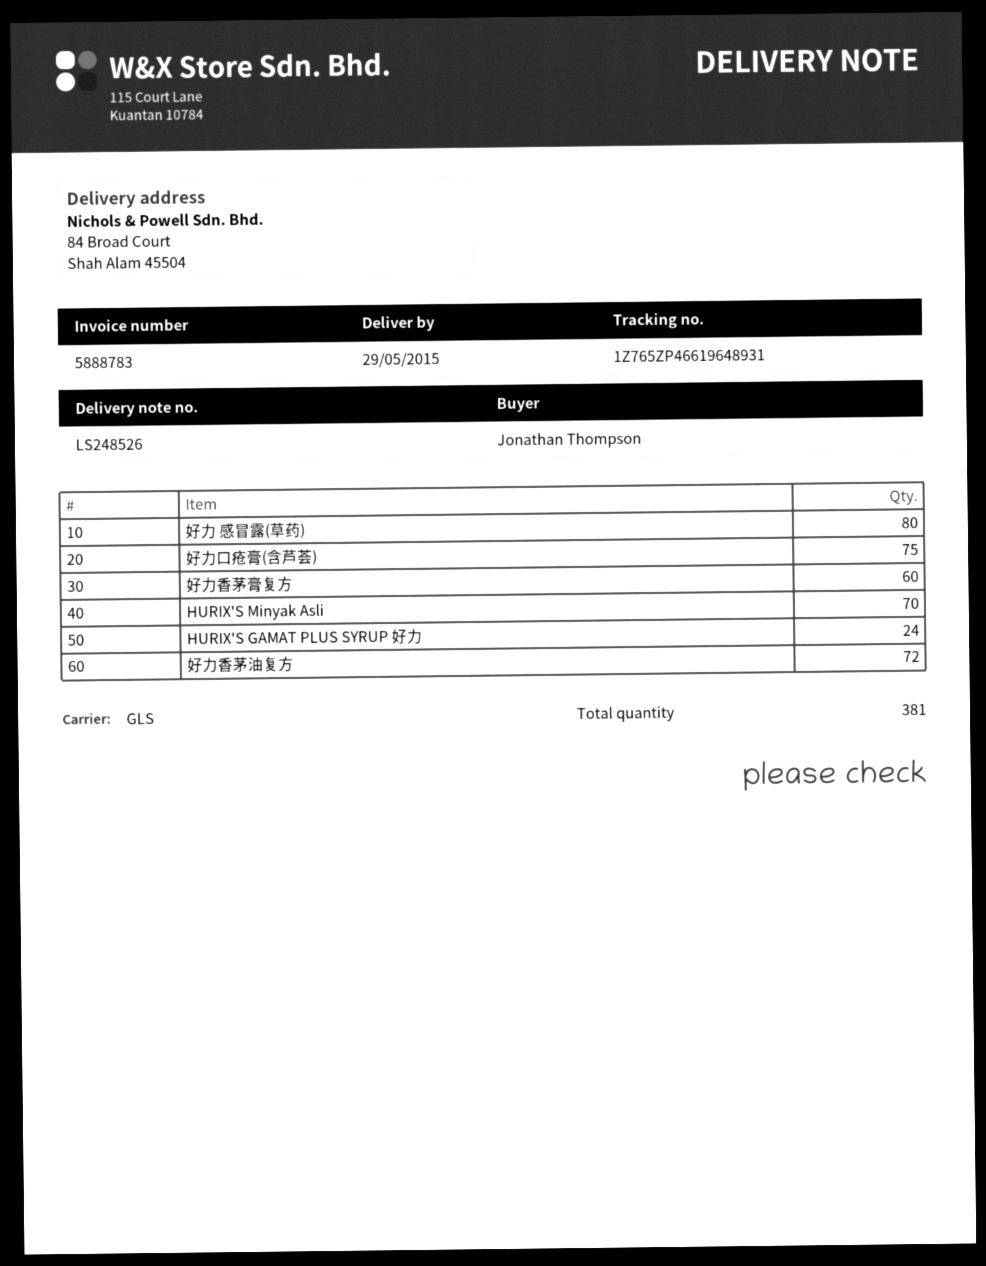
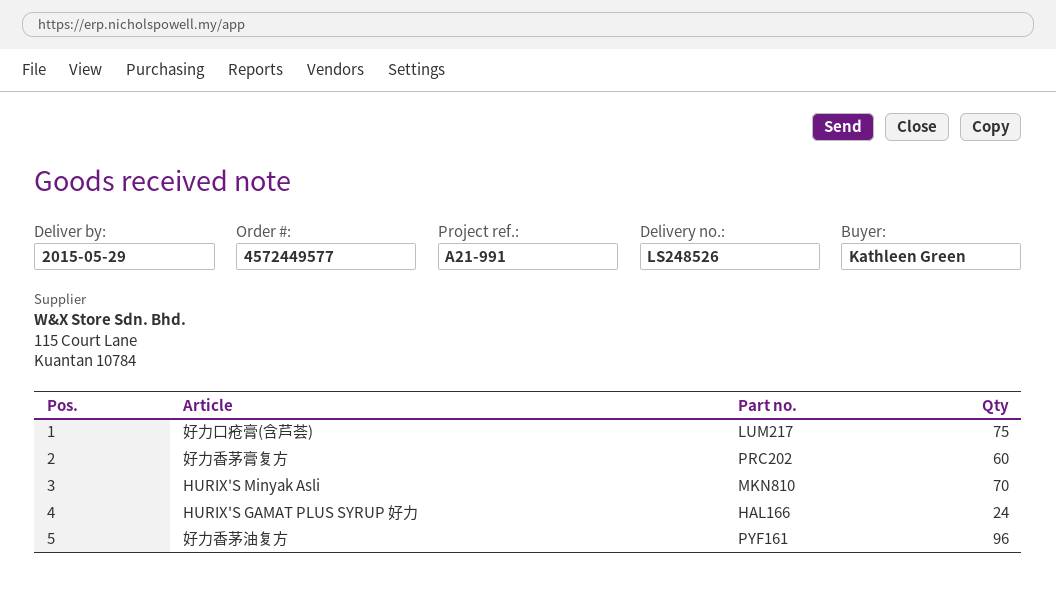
ordered by: Jonathan Thompson -> Kathleen Green
好力 感冒露(草药): 80 -> none
好力香茅油复方: 72 -> 96

